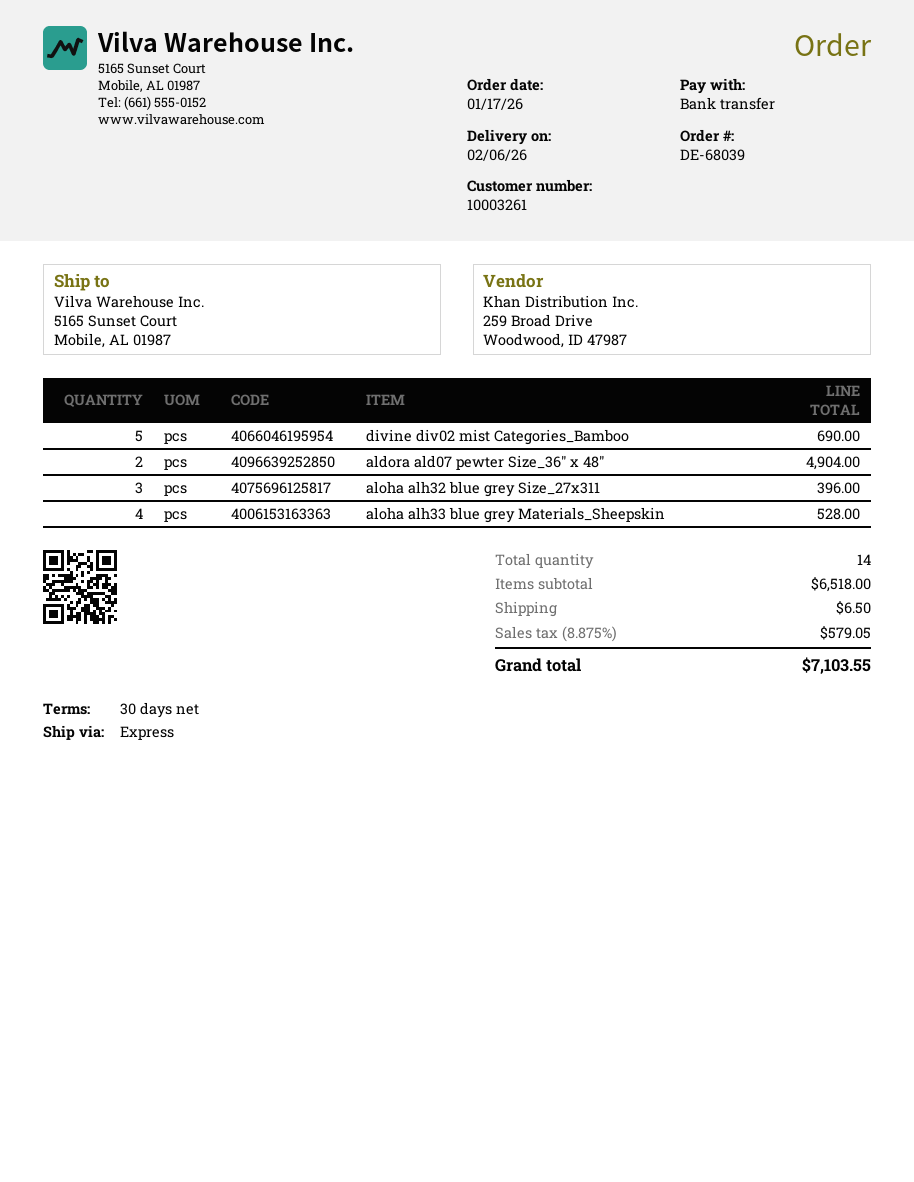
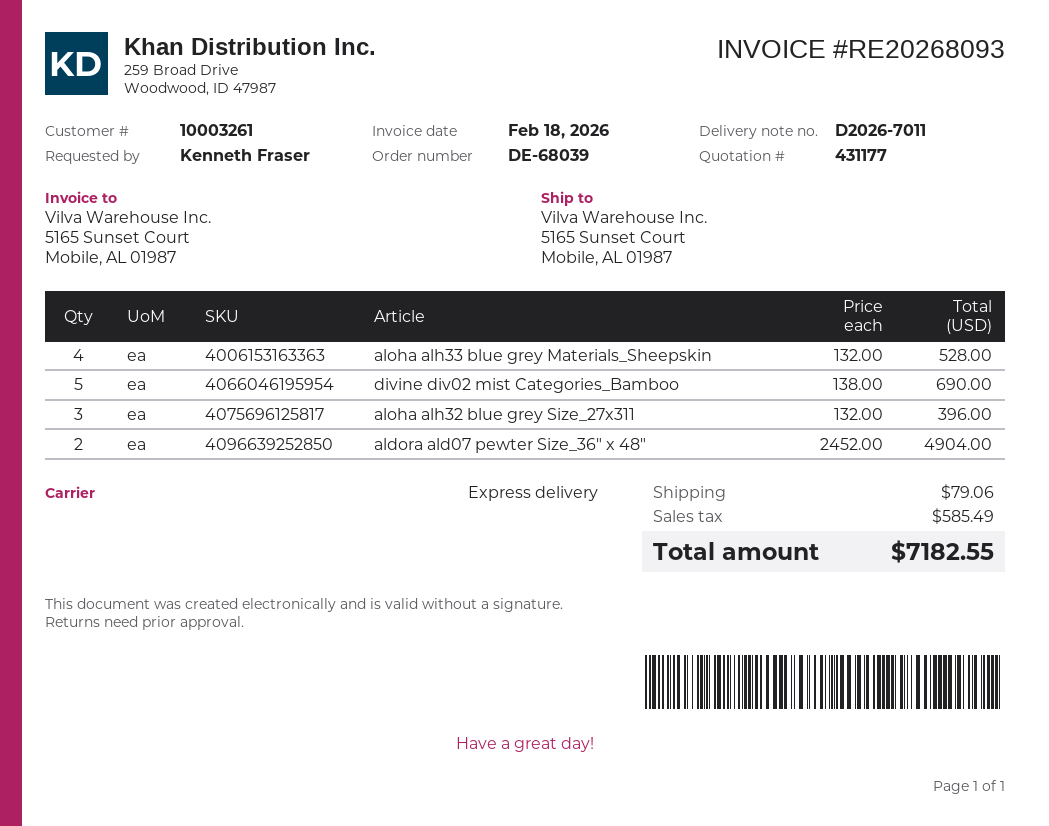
shipping: 6.50 -> 79.06
tax: 579.05 -> 585.49
total: 7103.55 -> 7182.55

